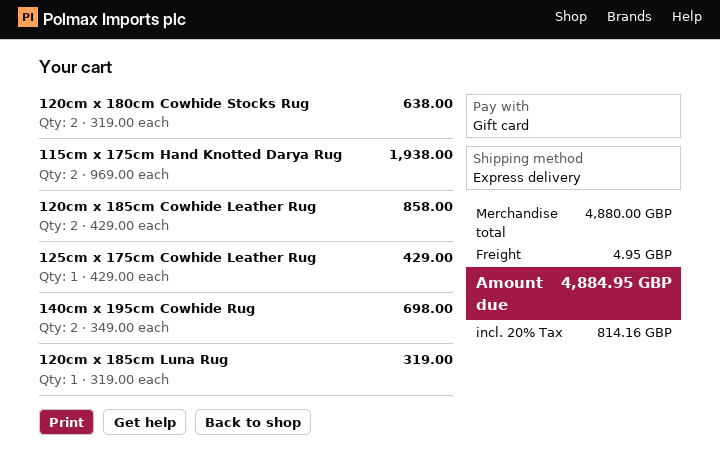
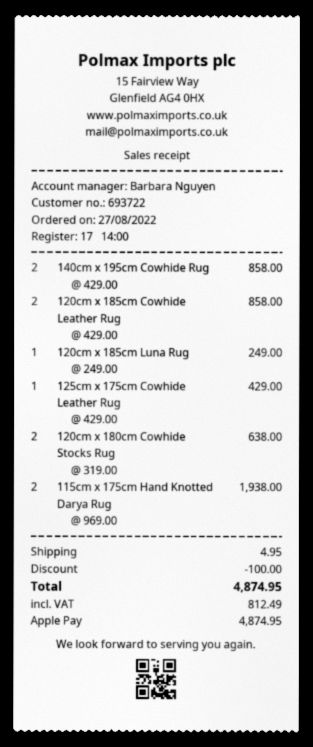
payment method: gift card -> Apple Pay
140cm x 195cm Cowhide Rug: 2 x 349.00 = 698.00 -> 2 x 429.00 = 858.00
120cm x 185cm Luna Rug: 1 x 319.00 = 319.00 -> 1 x 249.00 = 249.00
discount: none -> 100.00
tax: 814.16 -> 812.49
total: 4884.95 -> 4874.95

